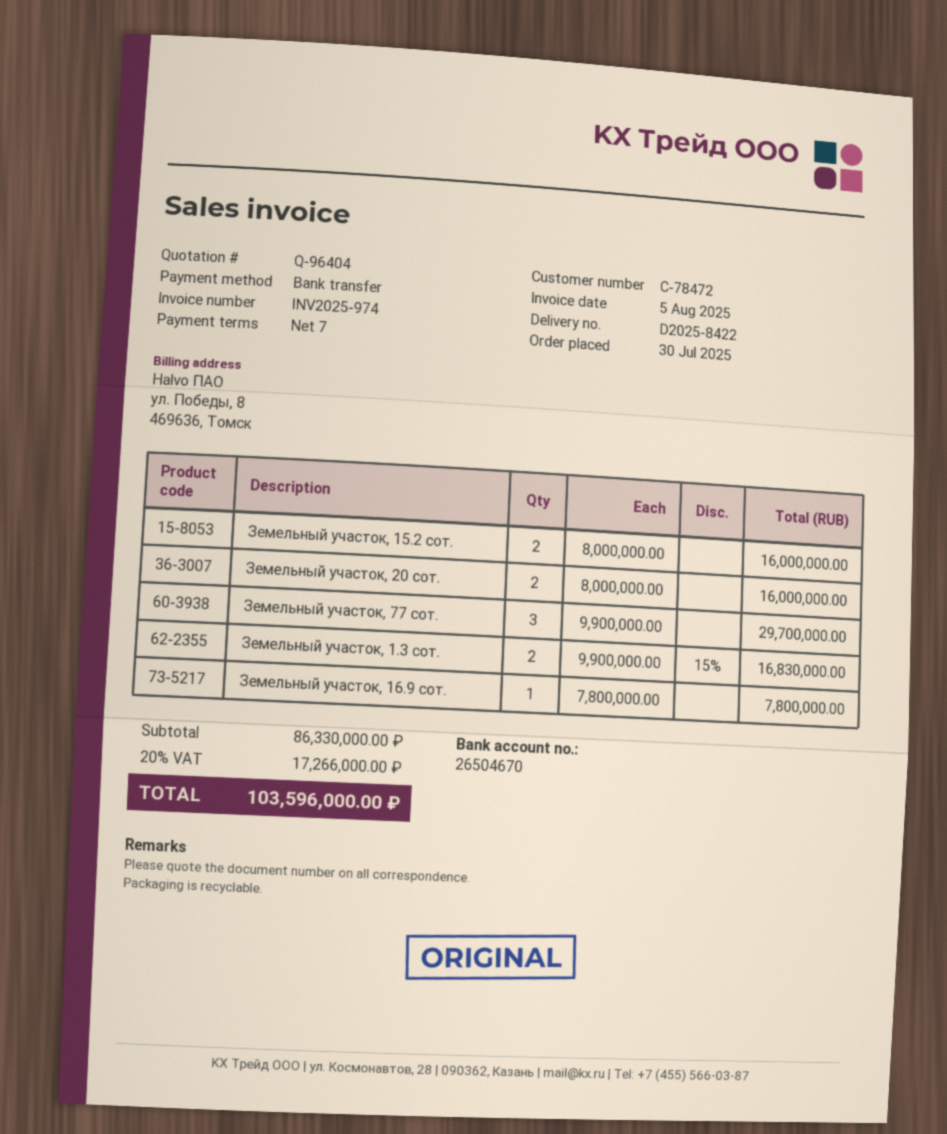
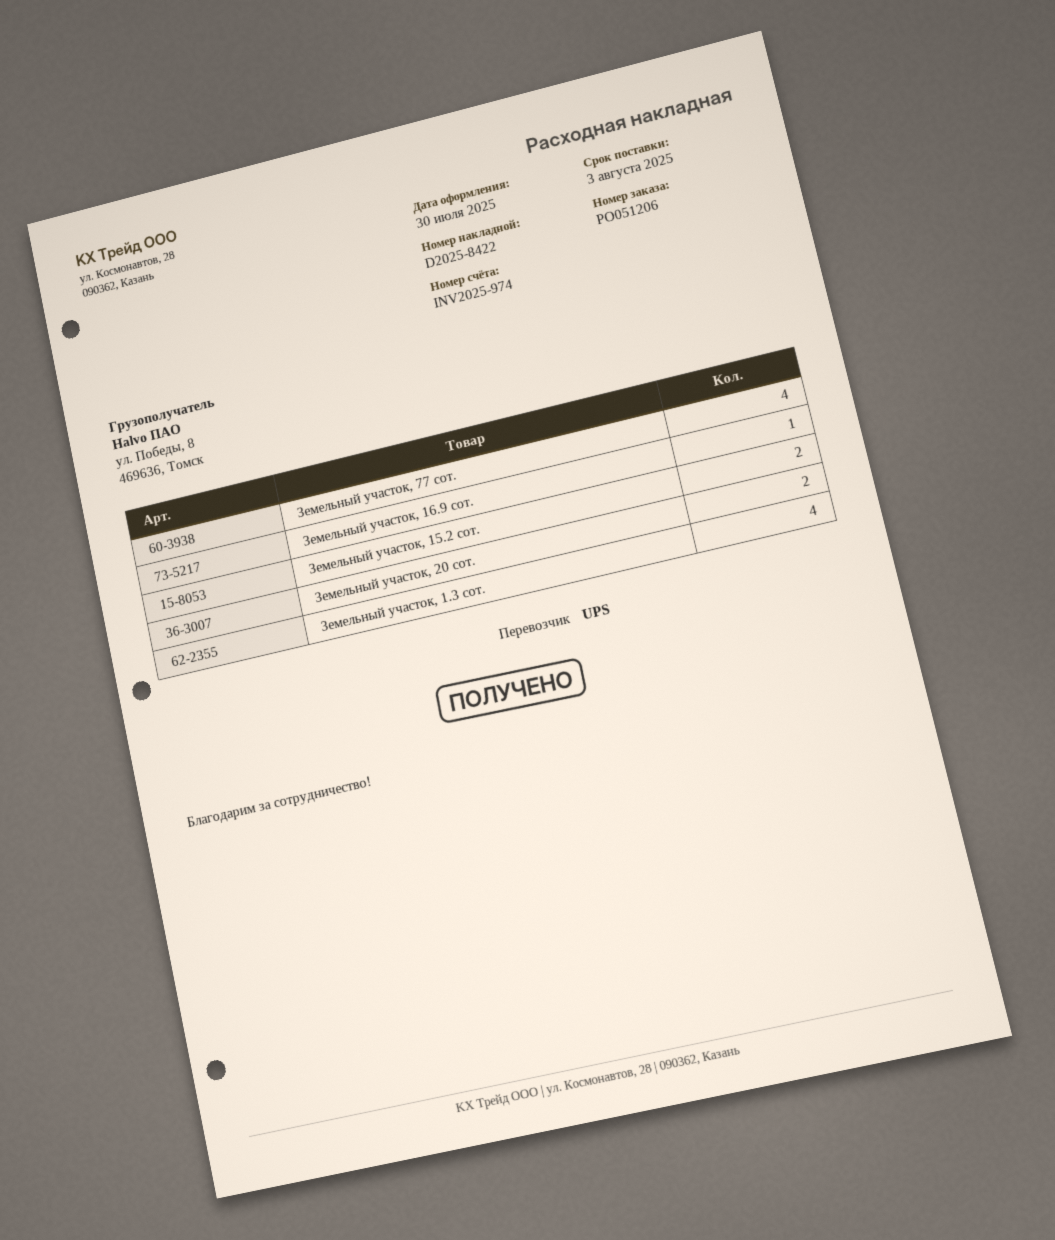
Земельный участок, 77 сот.: 3 -> 4
Земельный участок, 1.3 сот.: 2 -> 4

